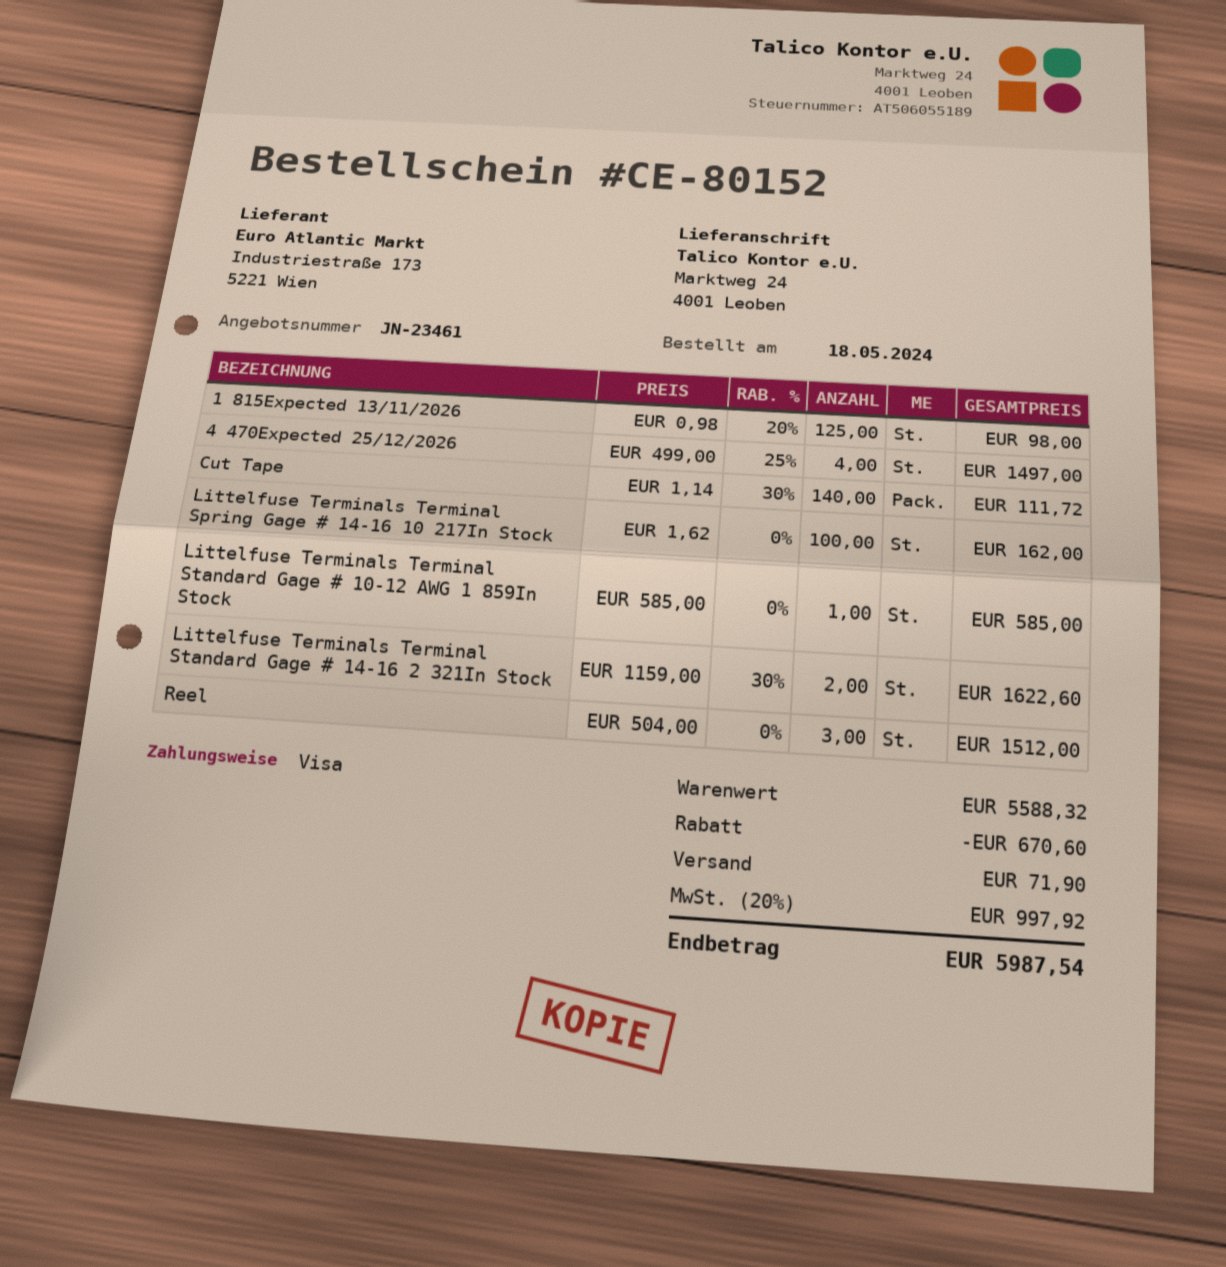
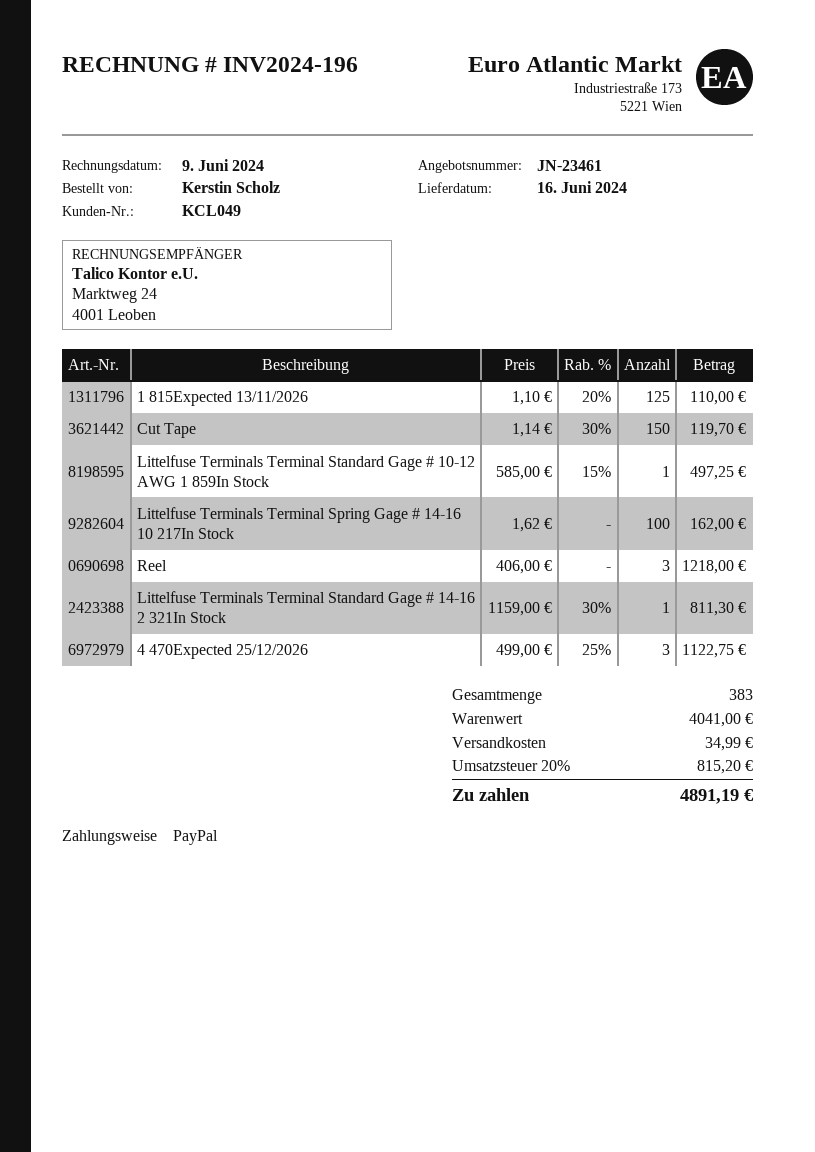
payment method: Visa -> PayPal
1 815Expected 13/11/2026: 125 x 0.98 - 20% = 98.00 -> 125 x 1.10 - 20% = 110.00
4 470Expected 25/12/2026: 4 x 499.00 - 25% = 1497.00 -> 3 x 499.00 - 25% = 1122.75
Cut Tape: 140 x 1.14 - 30% = 111.72 -> 150 x 1.14 - 30% = 119.70
Littelfuse Terminals Terminal Standard Gage # 10-12 AWG 1 859In Stock: 1 x 585.00 = 585.00 -> 1 x 585.00 - 15% = 497.25
Littelfuse Terminals Terminal Standard Gage # 14-16 2 321In Stock: 2 x 1159.00 - 30% = 1622.60 -> 1 x 1159.00 - 30% = 811.30
Reel: 3 x 504.00 = 1512.00 -> 3 x 406.00 = 1218.00
subtotal: 5588.32 -> 4041.00
discount: 670.60 -> none
shipping: 71.90 -> 34.99
tax: 20% = 997.92 -> 20% = 815.20
total: 5987.54 -> 4891.19

